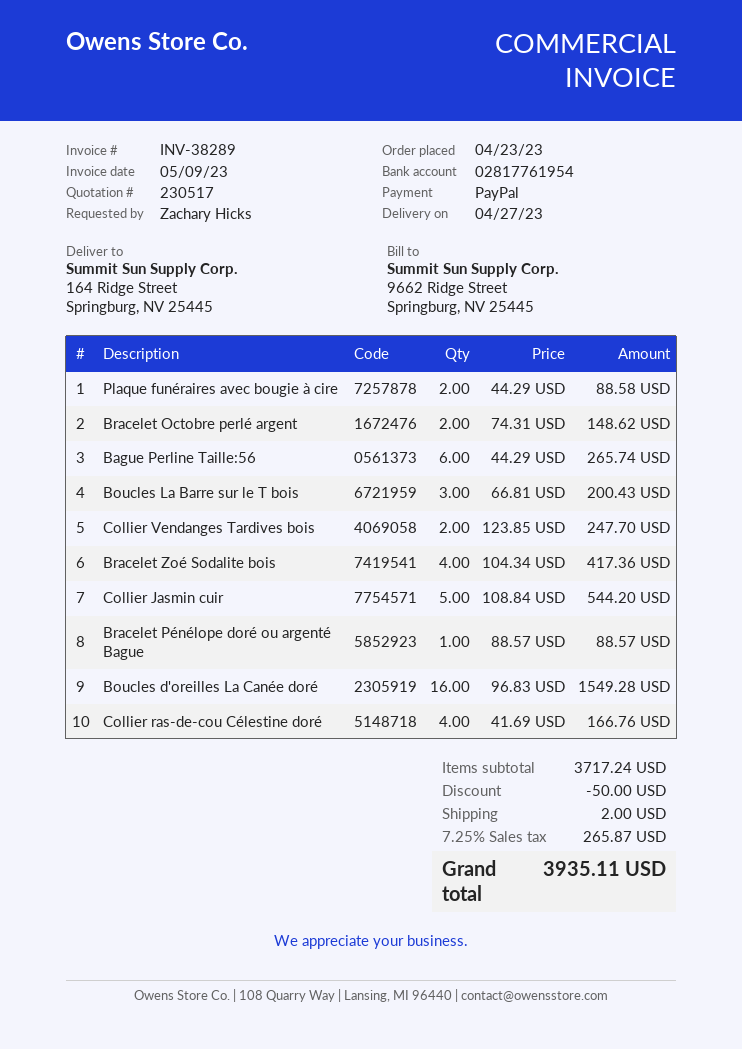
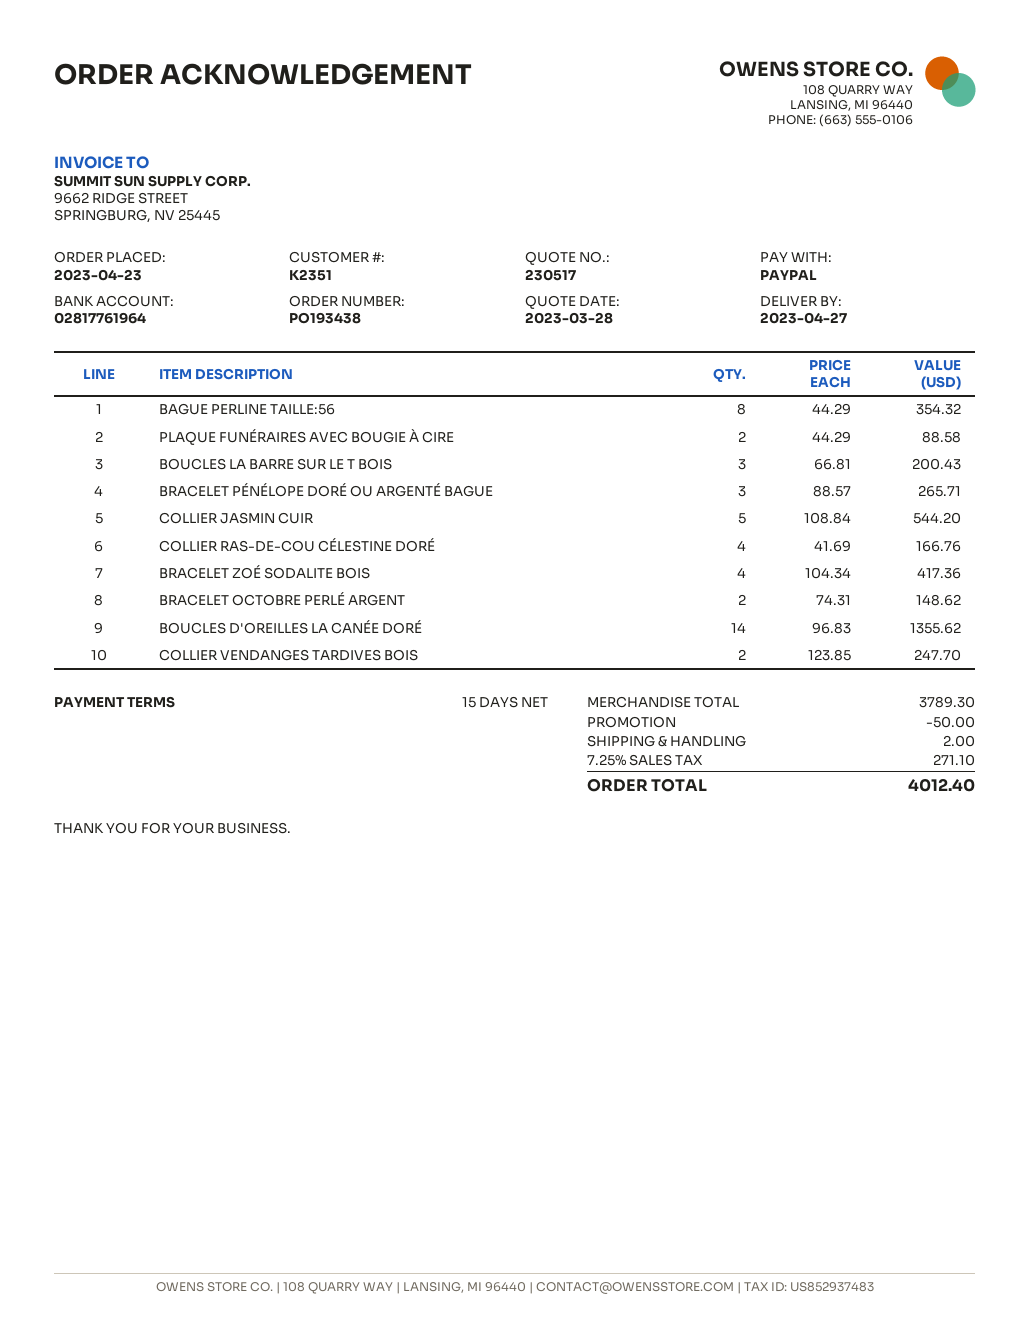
bank account: 02817761954 -> 02817761964
Bague Perline Taille:56: 6 x 44.29 = 265.74 -> 8 x 44.29 = 354.32
Bracelet Pénélope doré ou argenté Bague: 1 x 88.57 = 88.57 -> 3 x 88.57 = 265.71
Boucles d'oreilles La Canée doré: 16 x 96.83 = 1549.28 -> 14 x 96.83 = 1355.62
subtotal: 3717.24 -> 3789.30
tax: 7.25% = 265.87 -> 7.25% = 271.10
total: 3935.11 -> 4012.40

